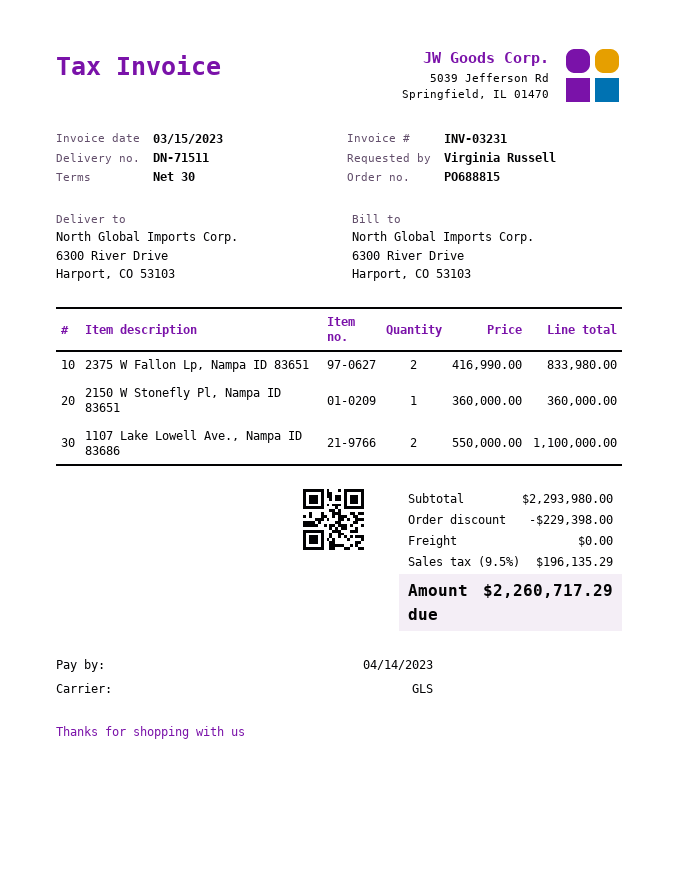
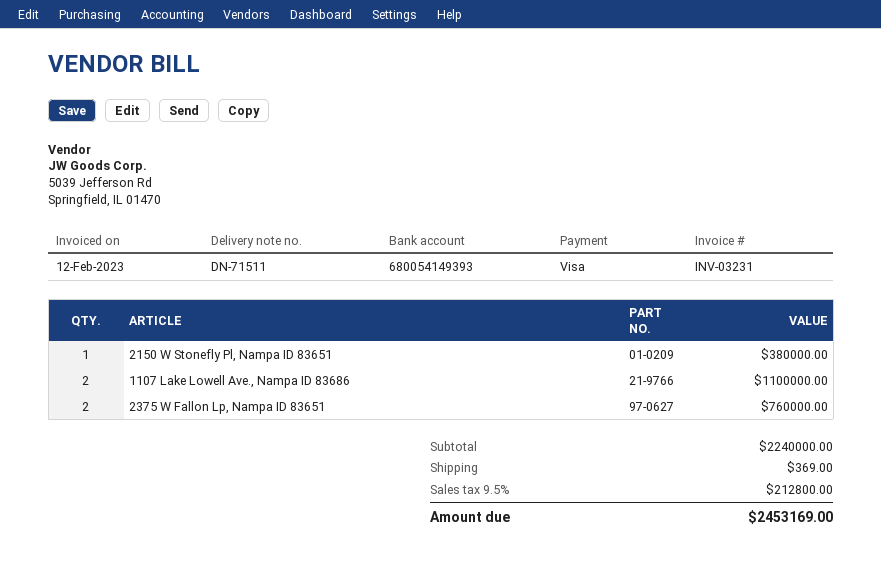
invoice date: 2023-03-15 -> 2023-02-12
2375 W Fallon Lp, Nampa ID 83651: 2 for 833980.00 -> 2 for 760000.00
2150 W Stonefly Pl, Nampa ID 83651: 1 for 360000.00 -> 1 for 380000.00
subtotal: 2293980.00 -> 2240000.00
discount: 229398.00 -> none
shipping: 0.00 -> 369.00
tax: 9.5% = 196135.29 -> 9.5% = 212800.00
total: 2260717.29 -> 2453169.00

